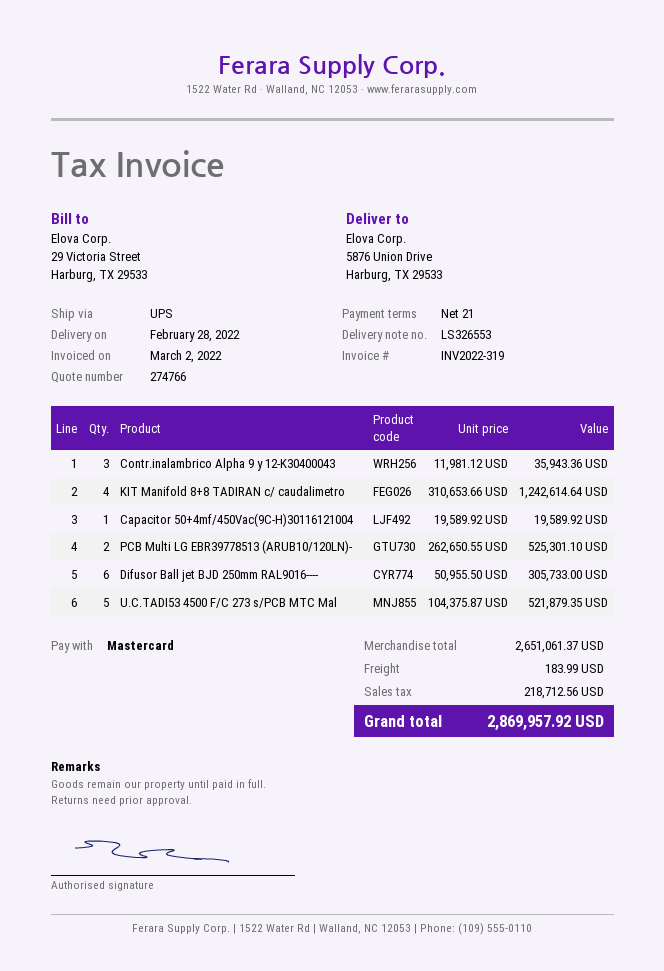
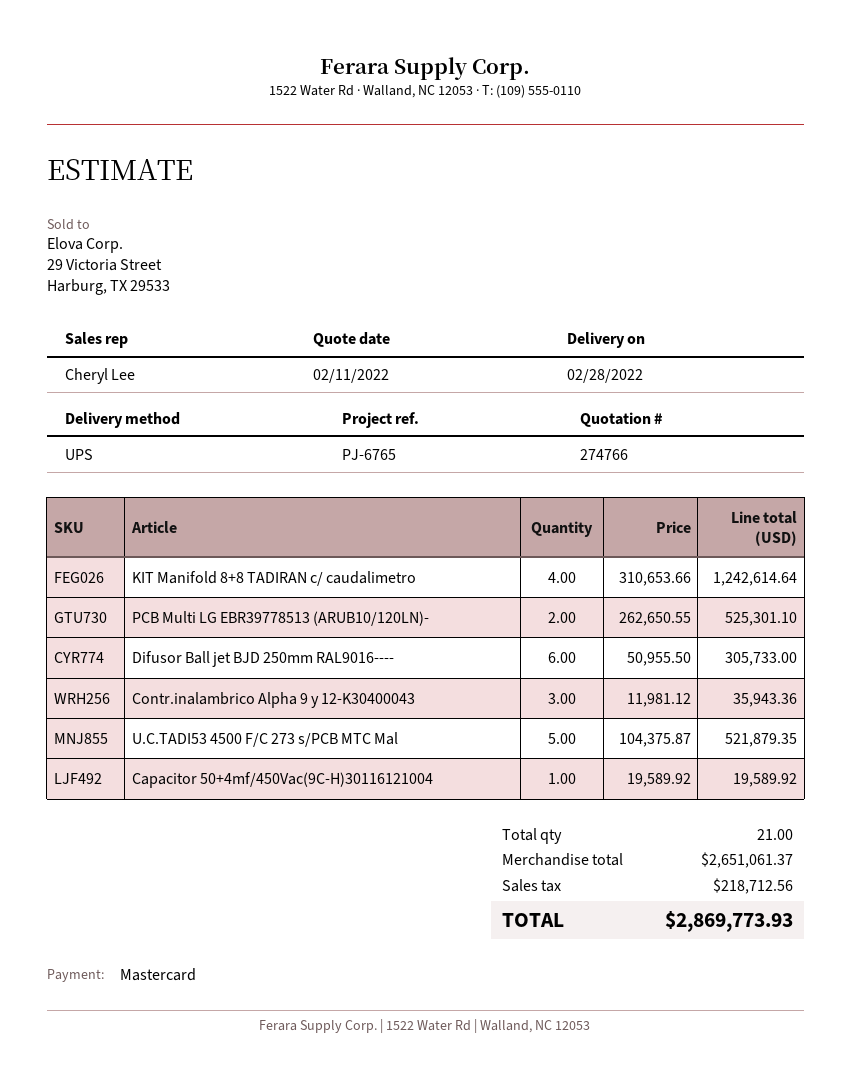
shipping: 183.99 -> none
total: 2869957.92 -> 2869773.93

